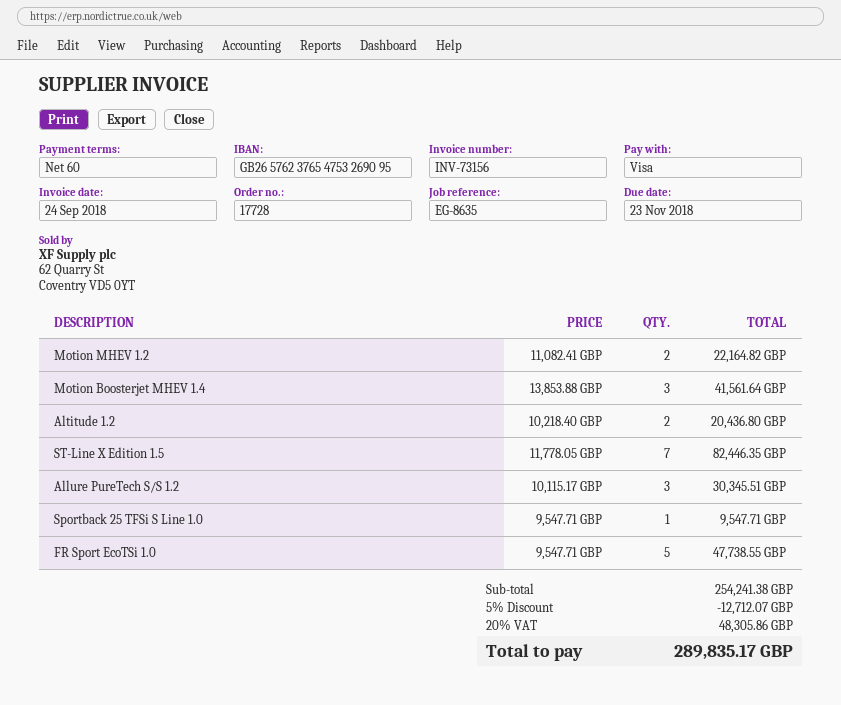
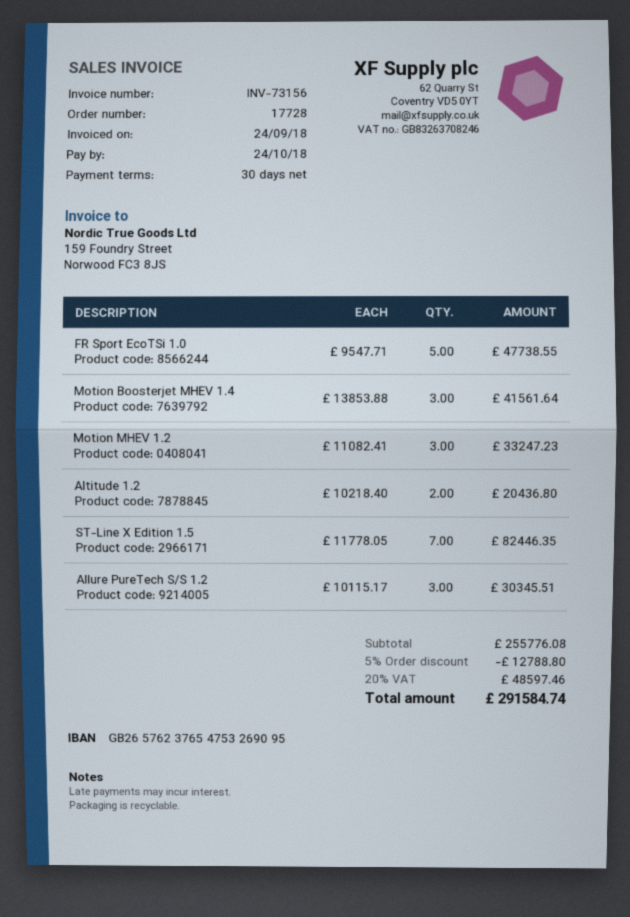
payment terms: 60 days -> 30 days
due date: 2018-11-23 -> 2018-10-24
Motion MHEV 1.2: 2 x 11082.41 = 22164.82 -> 3 x 11082.41 = 33247.23
Sportback 25 TFSi S Line 1.0: 1 x 9547.71 = 9547.71 -> none
subtotal: 254241.38 -> 255776.08
discount: 5% = 12712.07 -> 5% = 12788.80
tax: 20% = 48305.86 -> 20% = 48597.46
total: 289835.17 -> 291584.74

